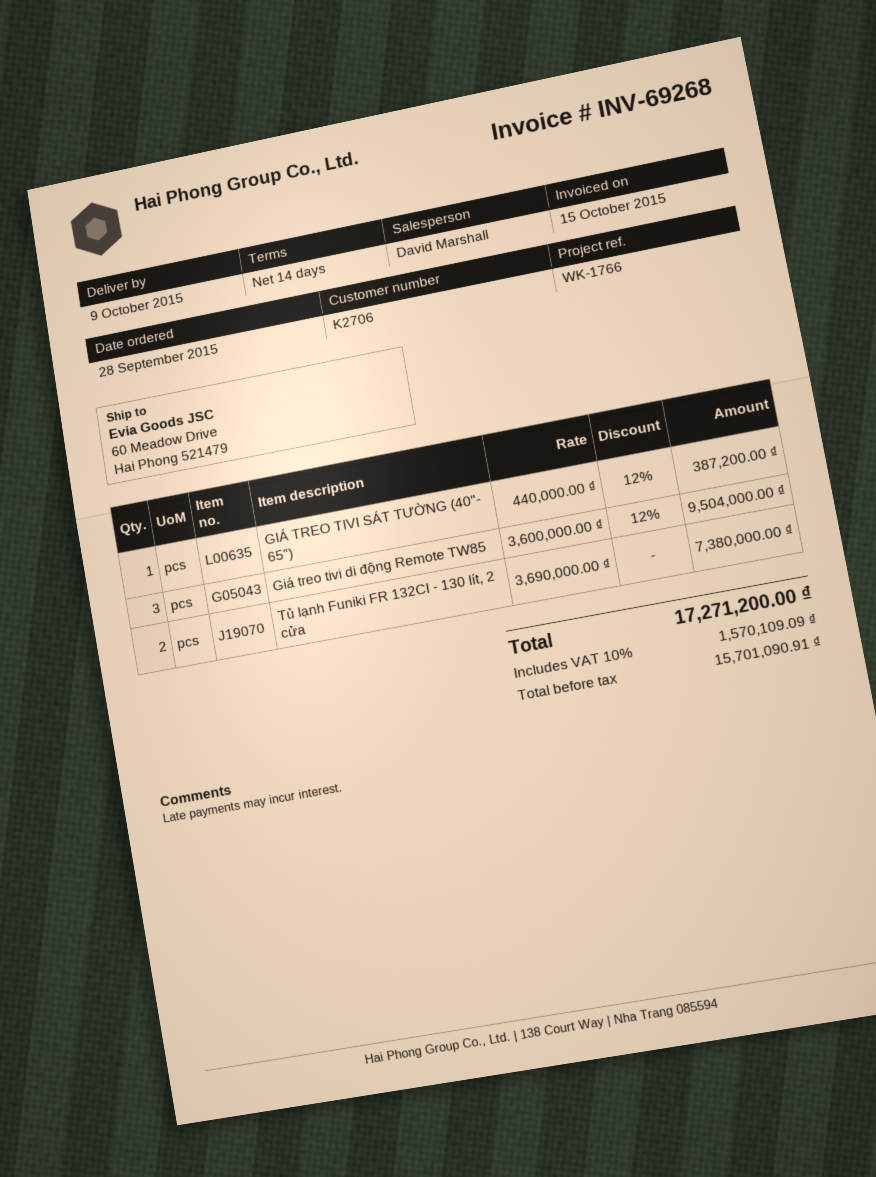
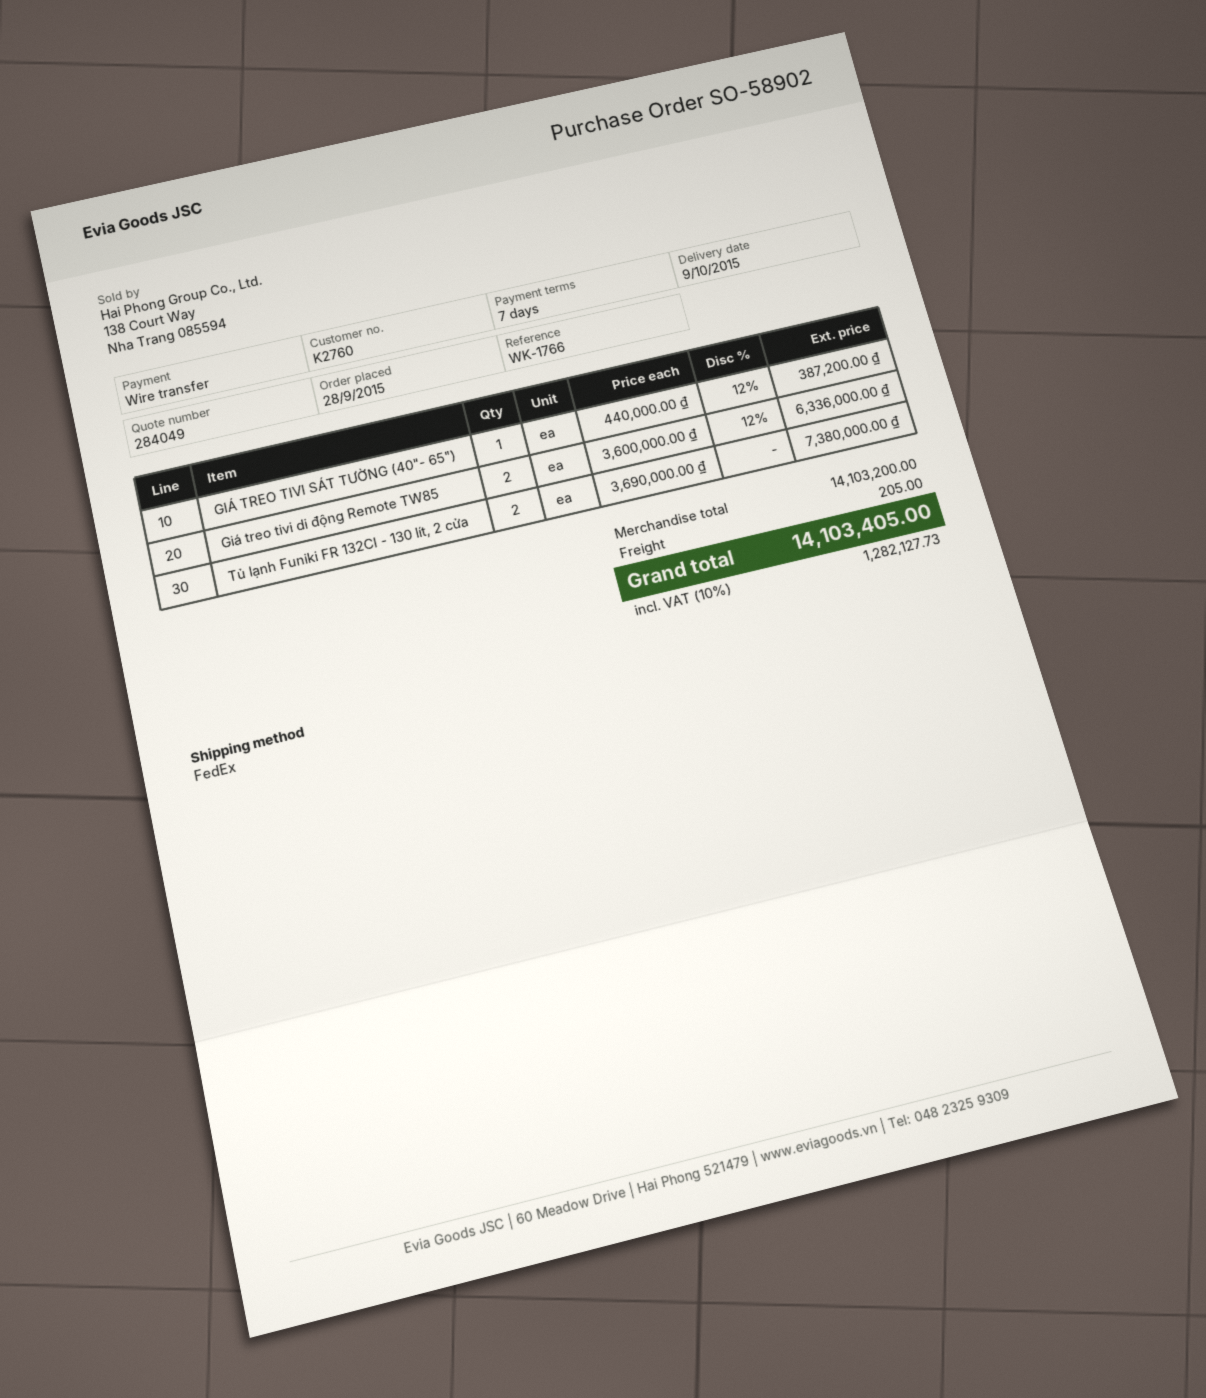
payment terms: 14 days -> 7 days
customer number: K2706 -> K2760
Giá treo tivi di động Remote TW85: 3 x 3600000.00 - 12% = 9504000.00 -> 2 x 3600000.00 - 12% = 6336000.00
shipping: none -> 205.00
tax: 10% = 1570109.09 -> 10% = 1282127.73
total: 17271200.00 -> 14103405.00

